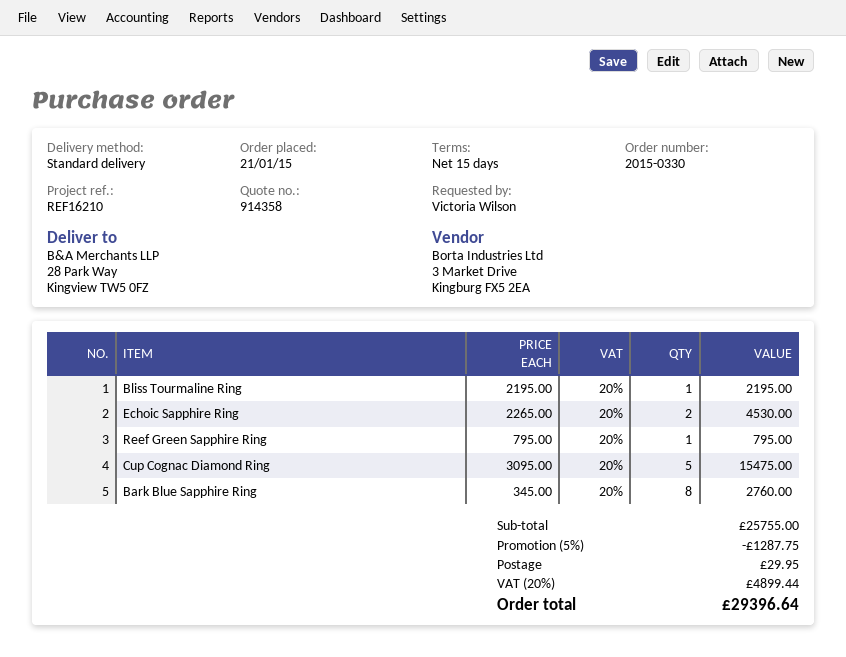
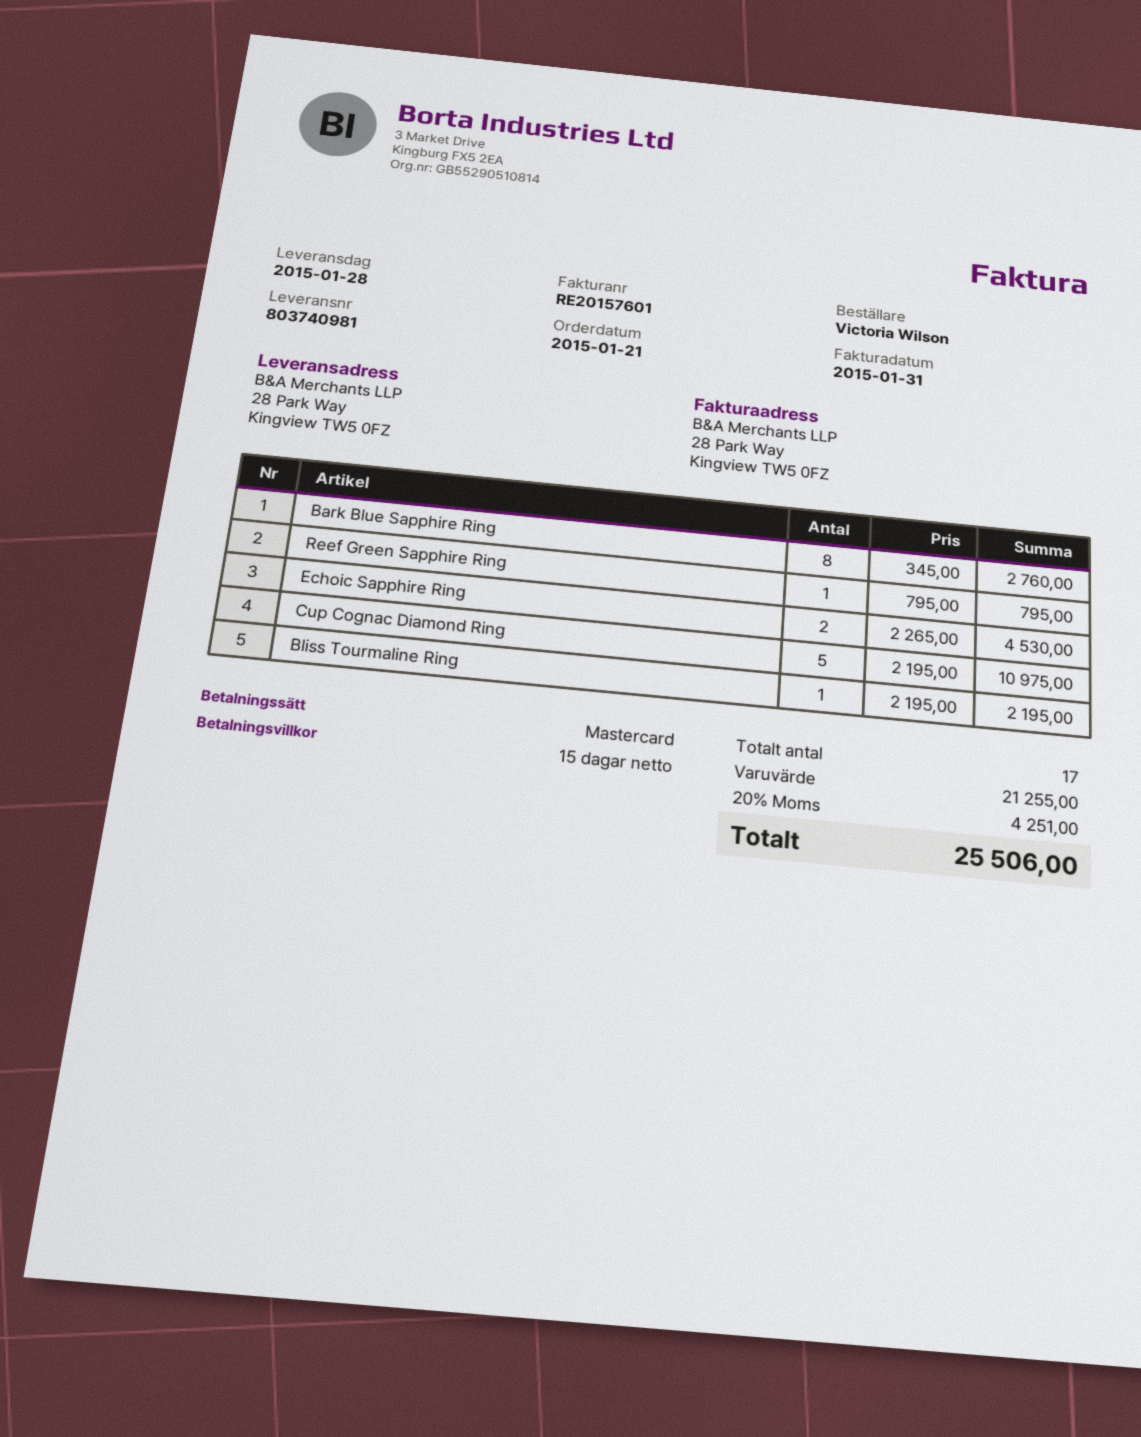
Cup Cognac Diamond Ring: 5 x 3095.00 = 15475.00 -> 5 x 2195.00 = 10975.00
subtotal: 25755.00 -> 21255.00
discount: 5% = 1287.75 -> none
shipping: 29.95 -> none
tax: 20% = 4899.44 -> 20% = 4251.00
total: 29396.64 -> 25506.00

